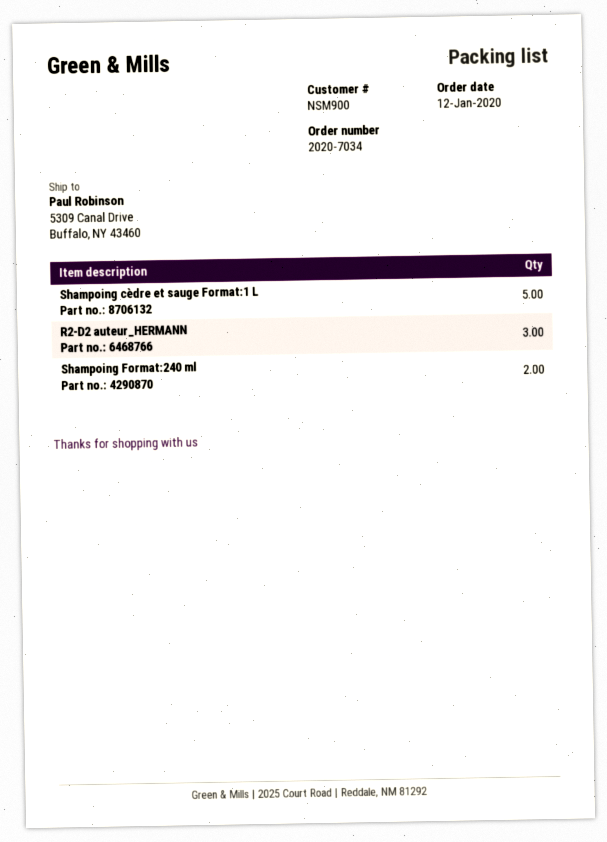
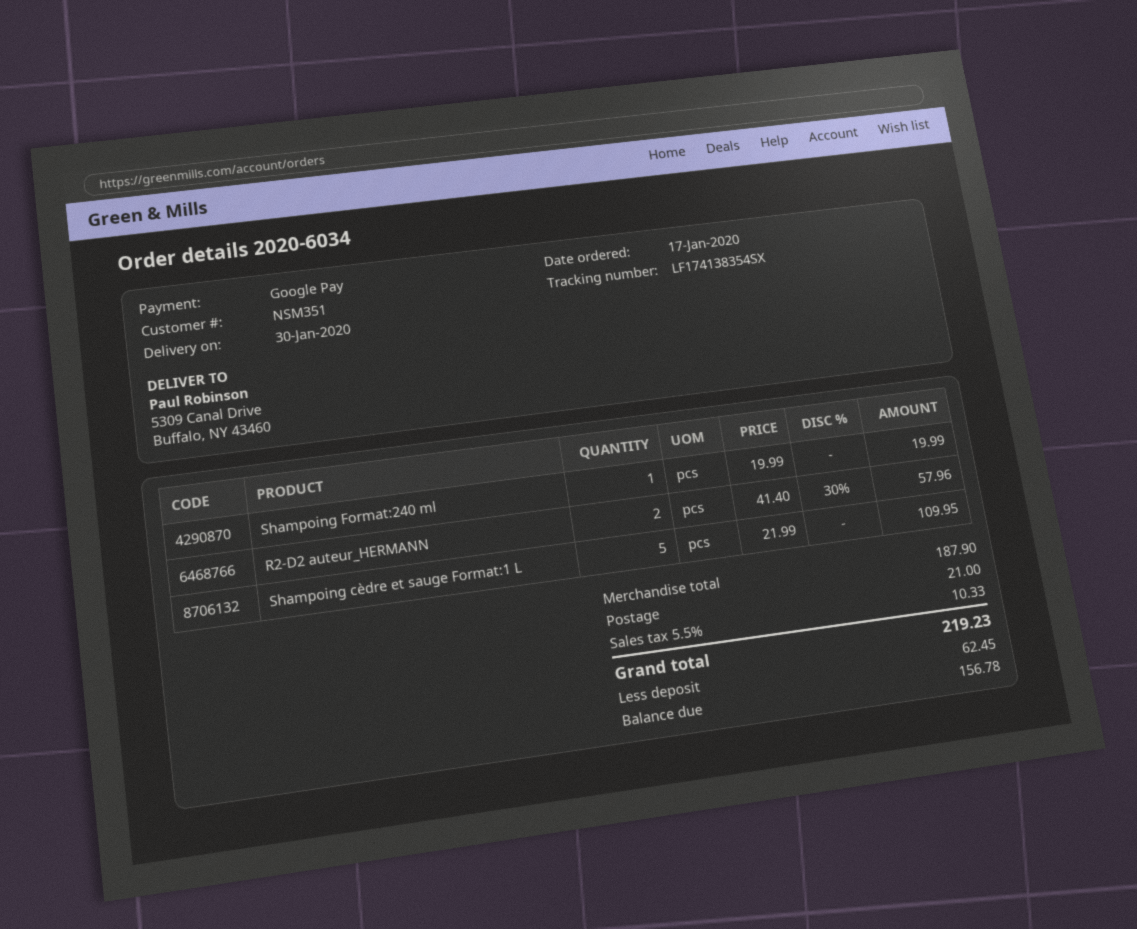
order number: 2020-7034 -> 2020-6034
order date: 2020-01-12 -> 2020-01-17
customer number: NSM900 -> NSM351
R2-D2 auteur_HERMANN: 3 -> 2
Shampoing Format:240 ml: 2 -> 1

